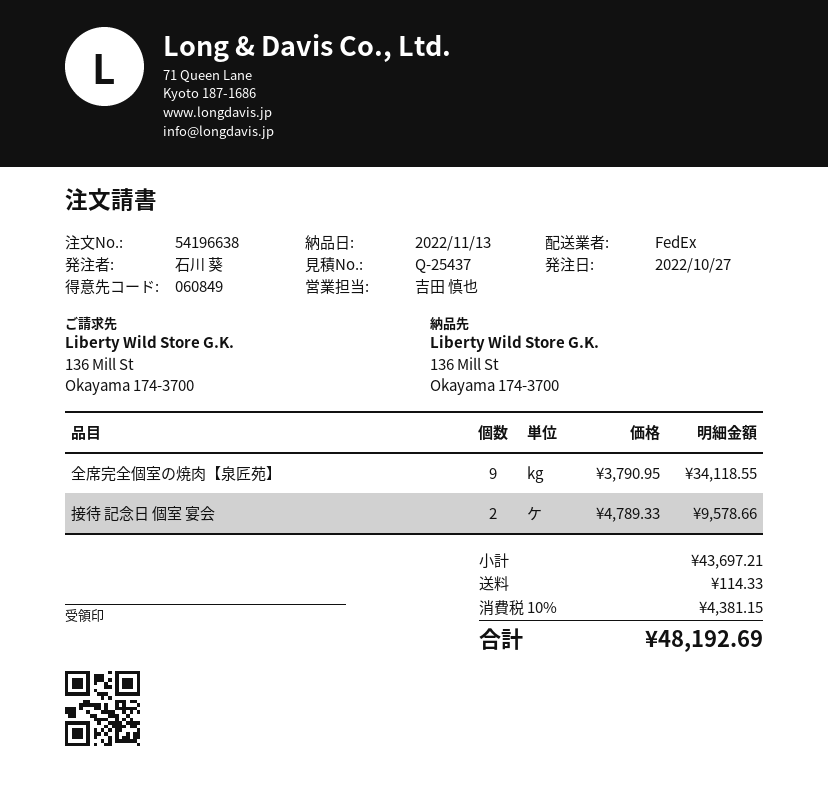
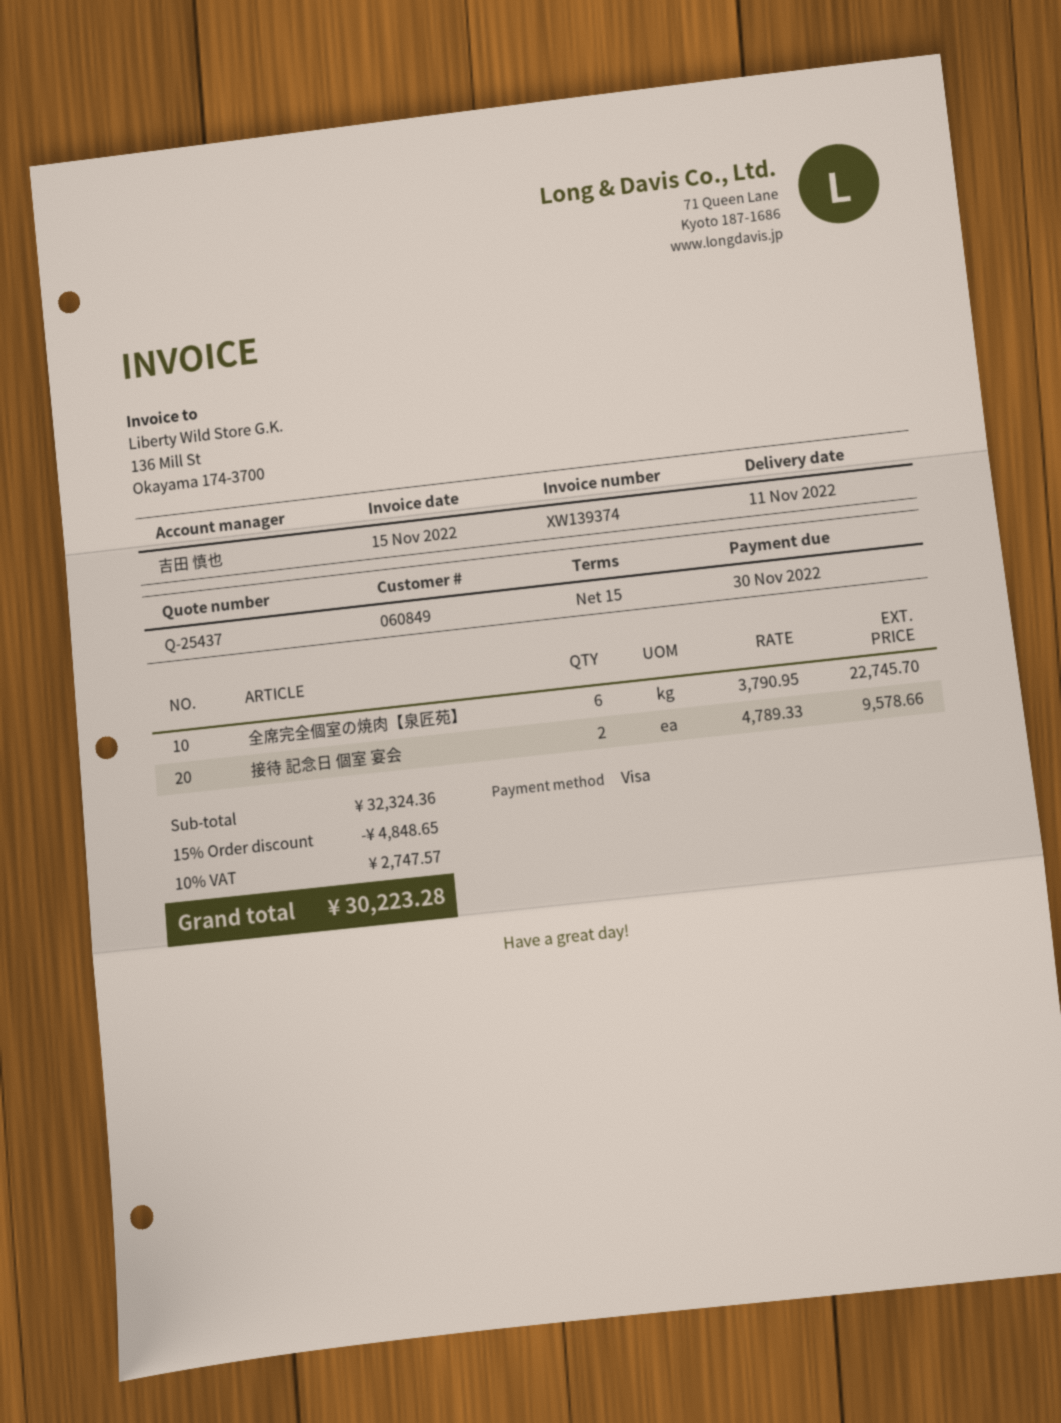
delivery date: 2022-11-13 -> 2022-11-11
全席完全個室の焼肉【泉匠苑】: 9 x 3790.95 = 34118.55 -> 6 x 3790.95 = 22745.70
subtotal: 43697.21 -> 32324.36
discount: none -> 15% = 4848.65
shipping: 114.33 -> none
tax: 10% = 4381.15 -> 10% = 2747.57
total: 48192.69 -> 30223.28

